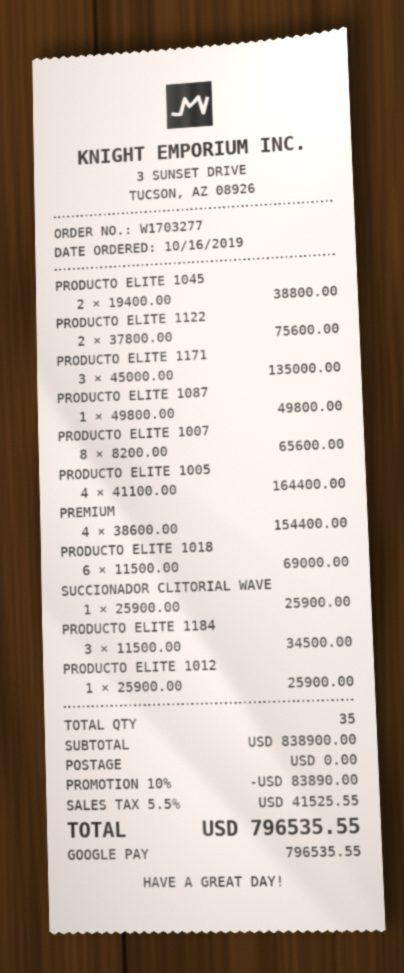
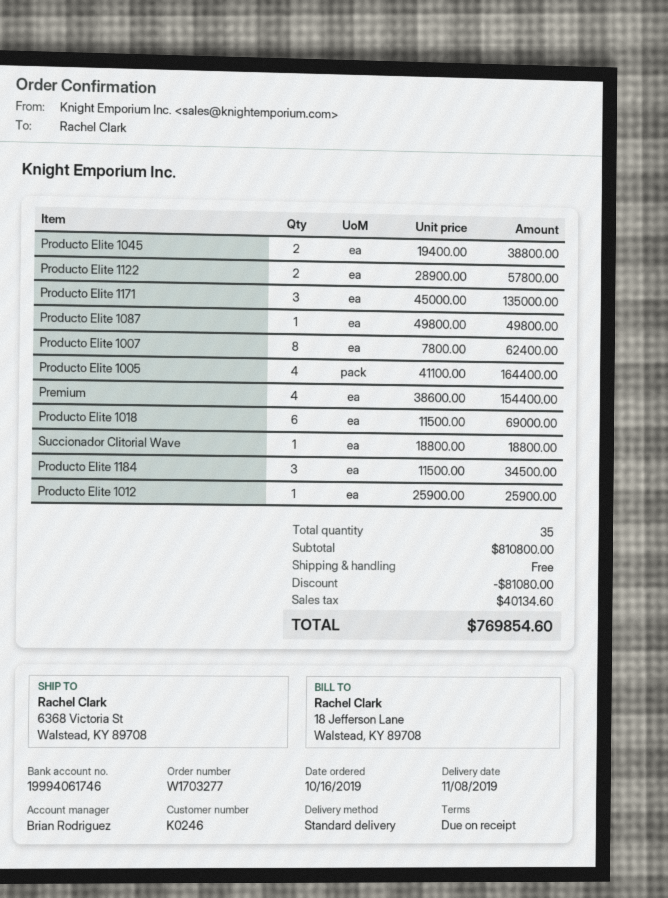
PRODUCTO ELITE 1122: 2 x 37800.00 = 75600.00 -> 2 x 28900.00 = 57800.00
PRODUCTO ELITE 1007: 8 x 8200.00 = 65600.00 -> 8 x 7800.00 = 62400.00
SUCCIONADOR CLITORIAL WAVE: 1 x 25900.00 = 25900.00 -> 1 x 18800.00 = 18800.00
subtotal: 838900.00 -> 810800.00
discount: 83890.00 -> 81080.00
tax: 41525.55 -> 40134.60
total: 796535.55 -> 769854.60

